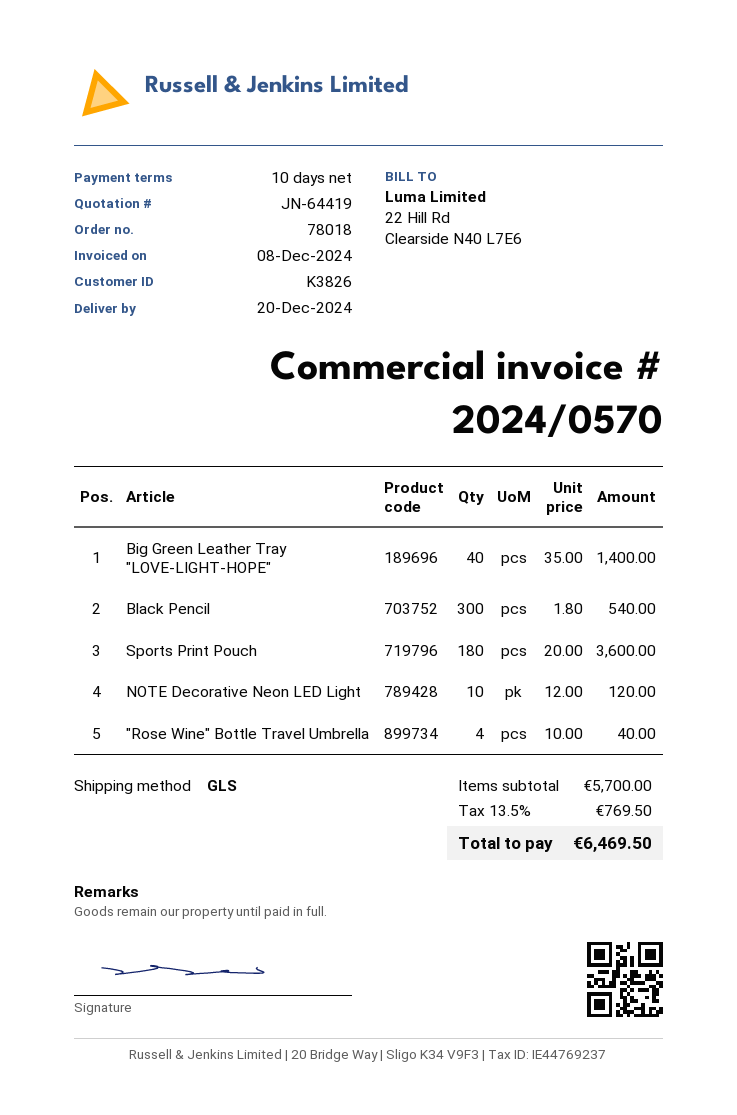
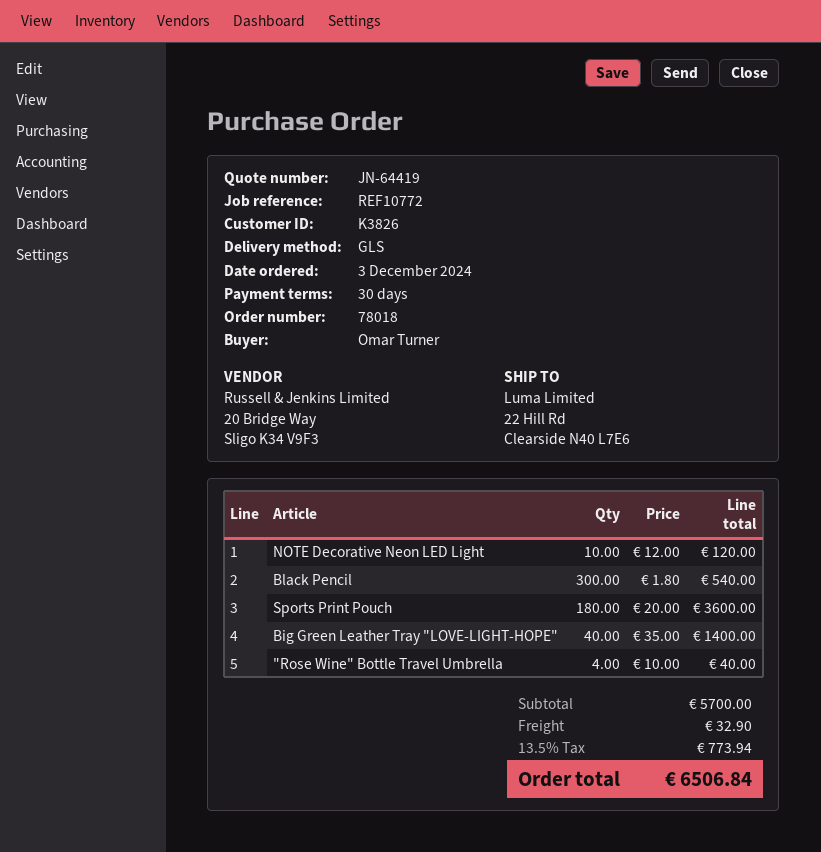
payment terms: 10 days -> 30 days
shipping: none -> 32.90
tax: 13.5% = 769.50 -> 13.5% = 773.94
total: 6469.50 -> 6506.84

